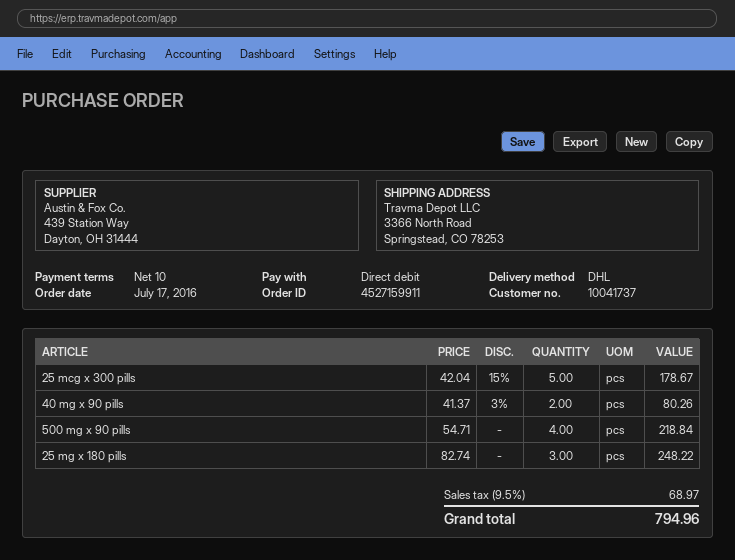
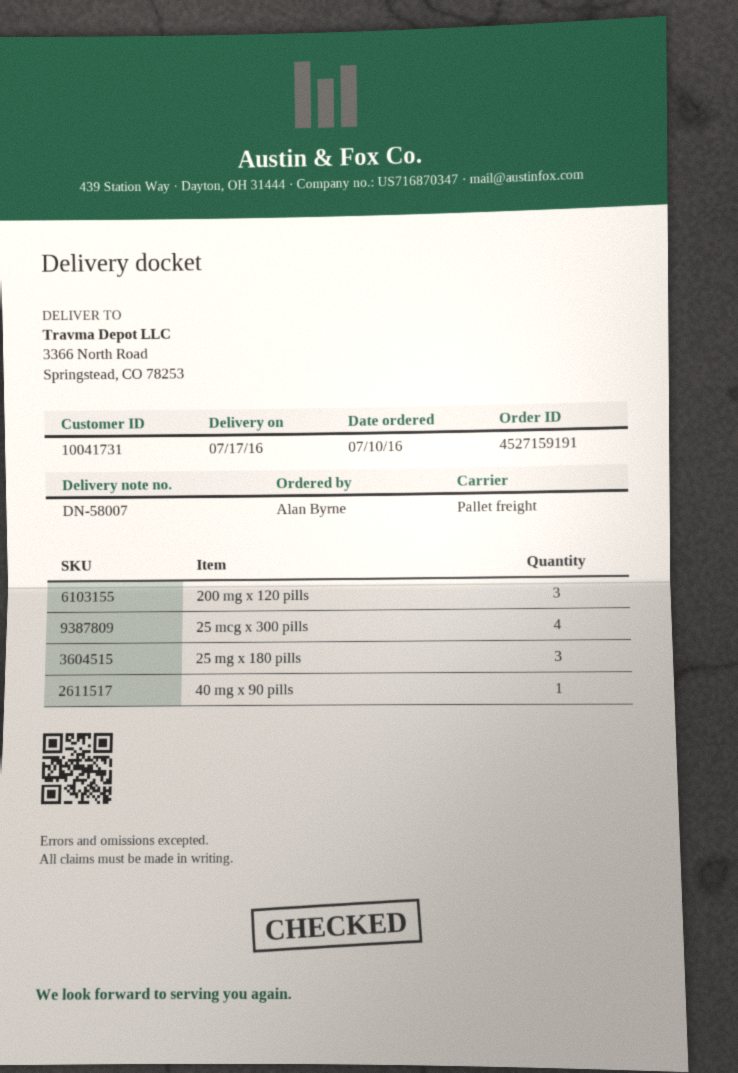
order number: 4527159911 -> 4527159191
order date: 2016-07-17 -> 2016-07-10
customer number: 10041737 -> 10041731
shipping method: DHL -> pallet freight
25 mcg x 300 pills: 5 -> 4
40 mg x 90 pills: 2 -> 1
500 mg x 90 pills: 4 -> none
200 mg x 120 pills: none -> 3

